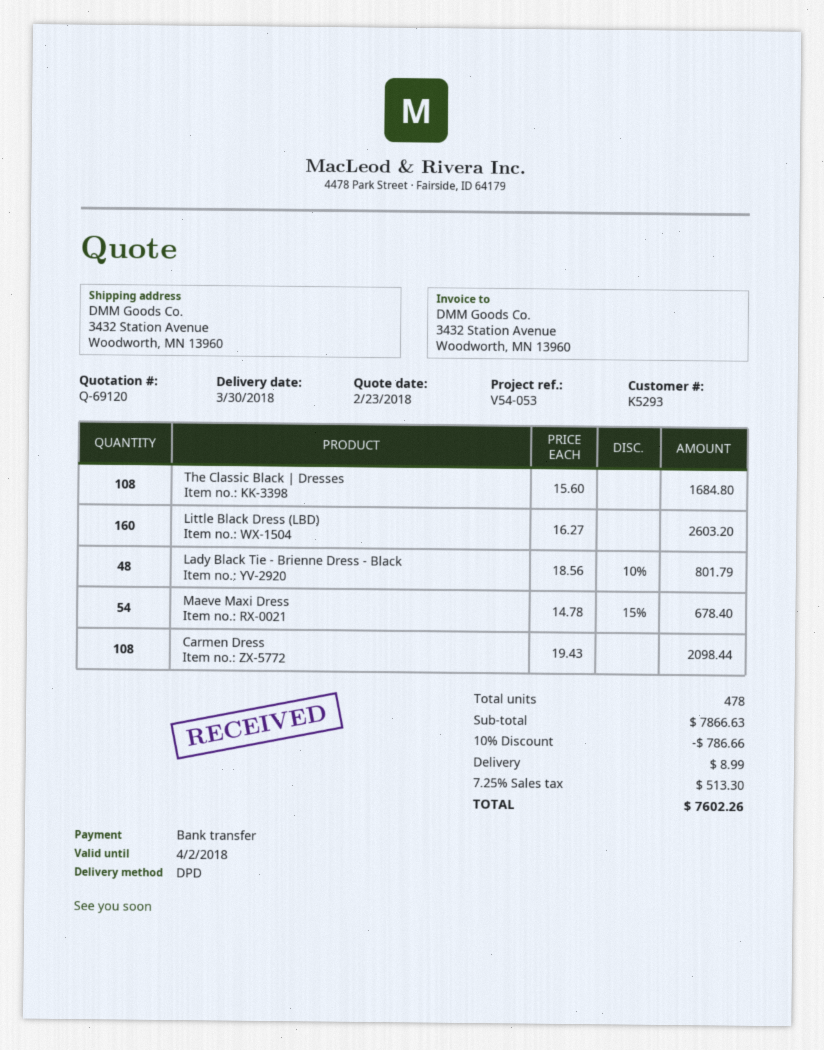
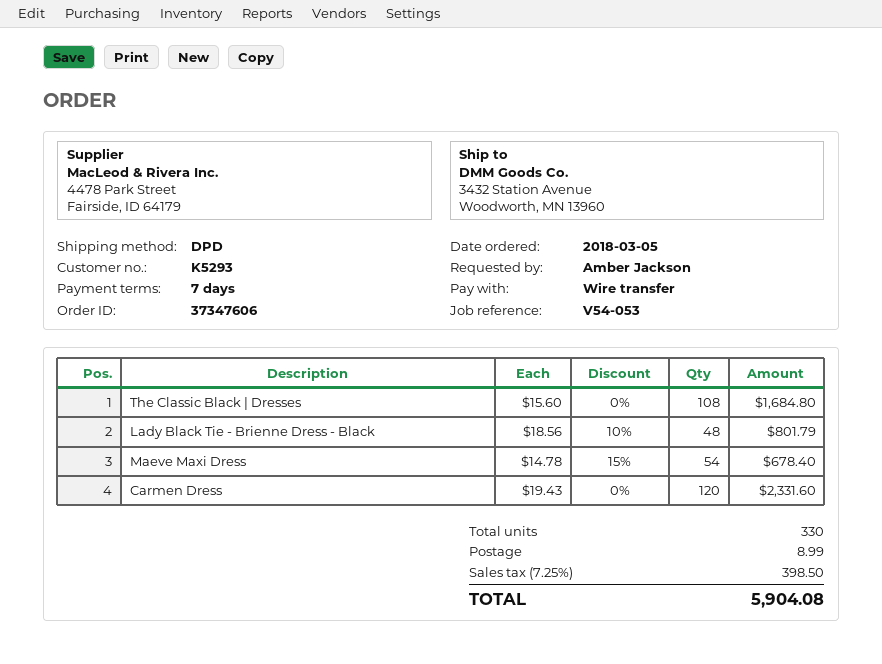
Little Black Dress (LBD): 160 x 16.27 = 2603.20 -> none
Carmen Dress: 108 x 19.43 = 2098.44 -> 120 x 19.43 = 2331.60
total quantity: 478 -> 330
discount: 10% = 786.66 -> none
tax: 7.25% = 513.30 -> 7.25% = 398.50
total: 7602.26 -> 5904.08

